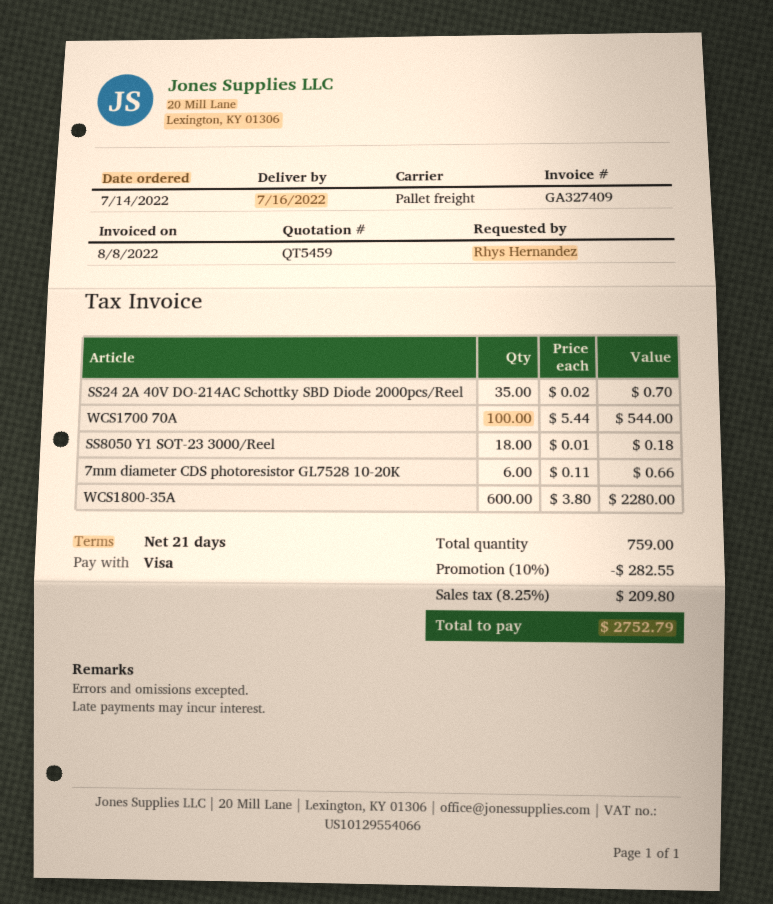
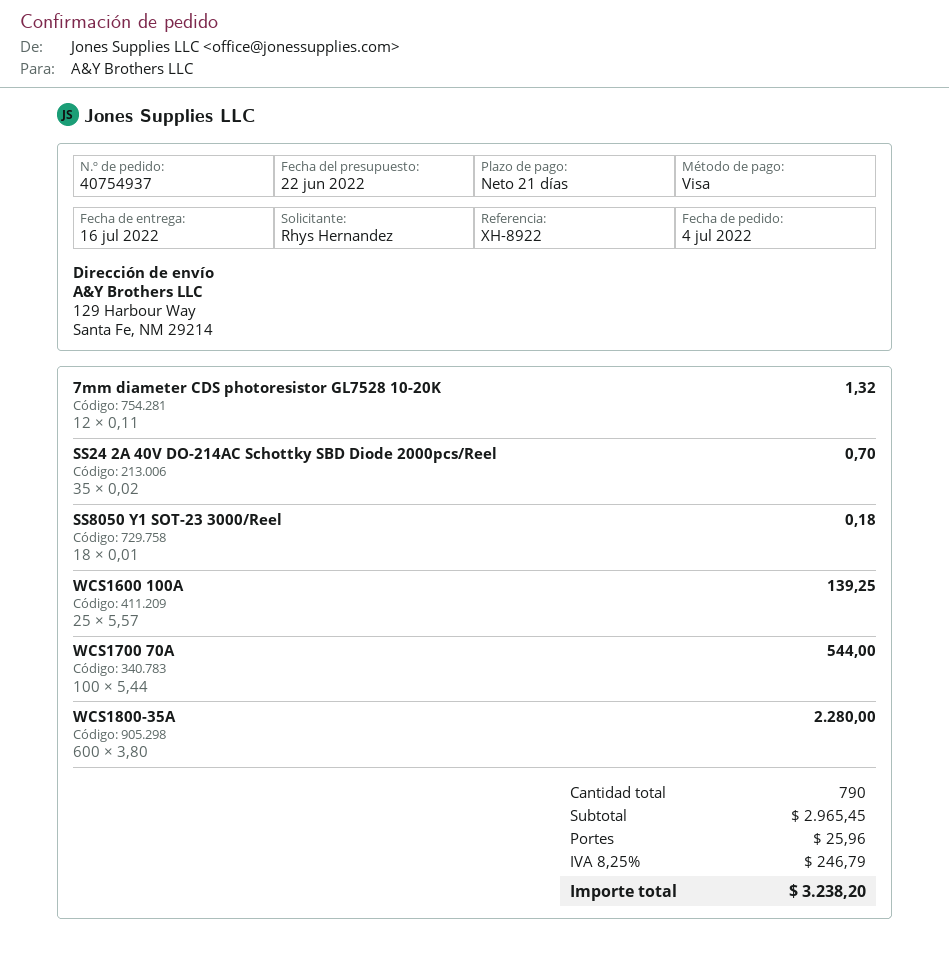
order date: 2022-07-14 -> 2022-07-04
7mm diameter CDS photoresistor GL7528 10-20K: 6 x 0.11 = 0.66 -> 12 x 0.11 = 1.32
WCS1600 100A: none -> 25 x 5.57 = 139.25
total quantity: 759 -> 790
discount: 10% = 282.55 -> none
shipping: none -> 25.96
tax: 8.25% = 209.80 -> 8.25% = 246.79
total: 2752.79 -> 3238.20

